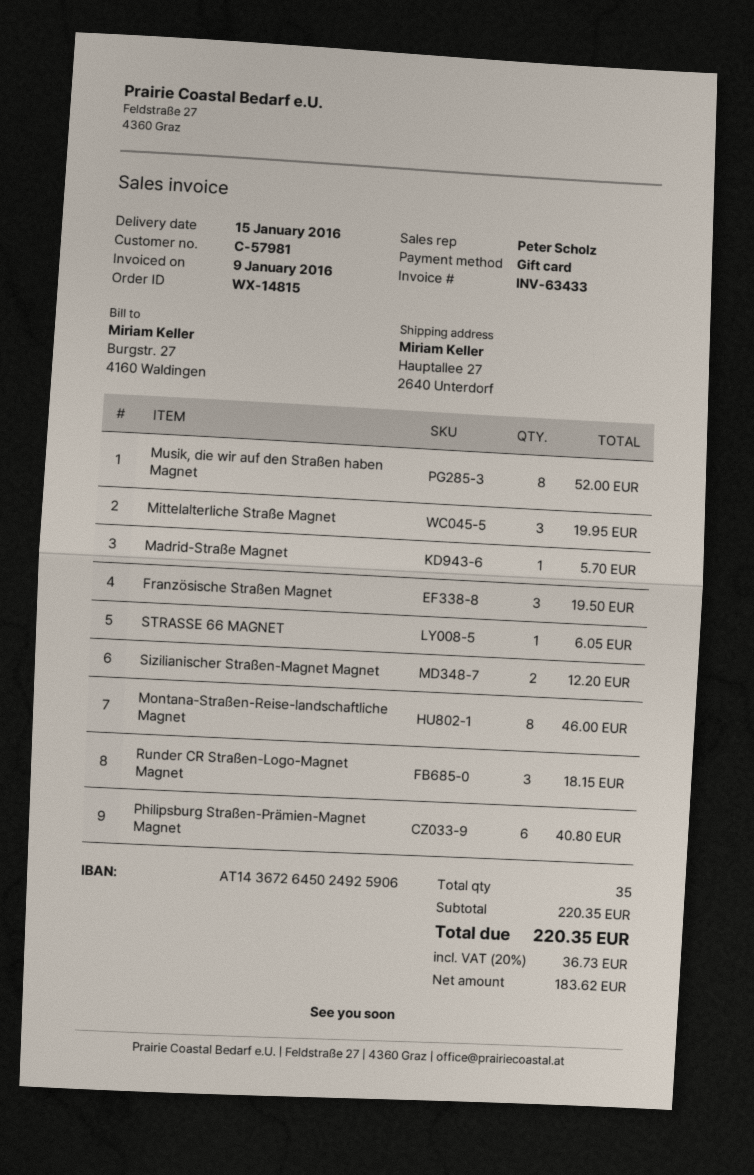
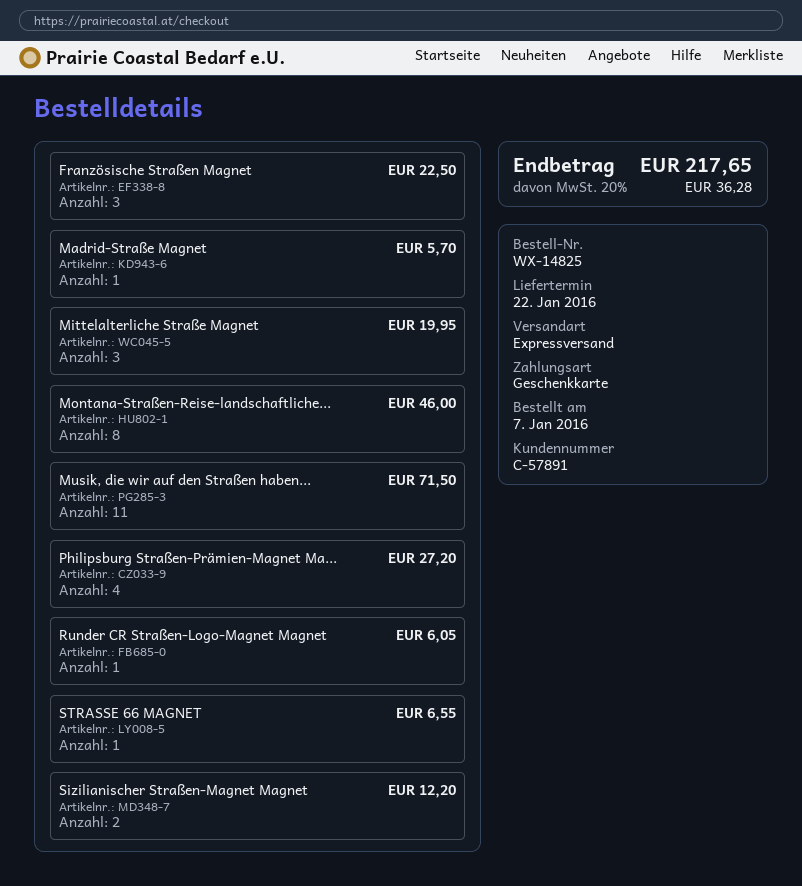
order number: WX-14815 -> WX-14825
delivery date: 2016-01-15 -> 2016-01-22
customer number: C-57981 -> C-57891
Musik, die wir auf den Straßen haben Magnet: 8 for 52.00 -> 11 for 71.50
Französische Straßen Magnet: 3 for 19.50 -> 3 for 22.50
STRASSE 66 MAGNET: 1 for 6.05 -> 1 for 6.55
Runder CR Straßen-Logo-Magnet Magnet: 3 for 18.15 -> 1 for 6.05
Philipsburg Straßen-Prämien-Magnet Magnet: 6 for 40.80 -> 4 for 27.20
tax: 20% = 36.73 -> 20% = 36.28
total: 220.35 -> 217.65

